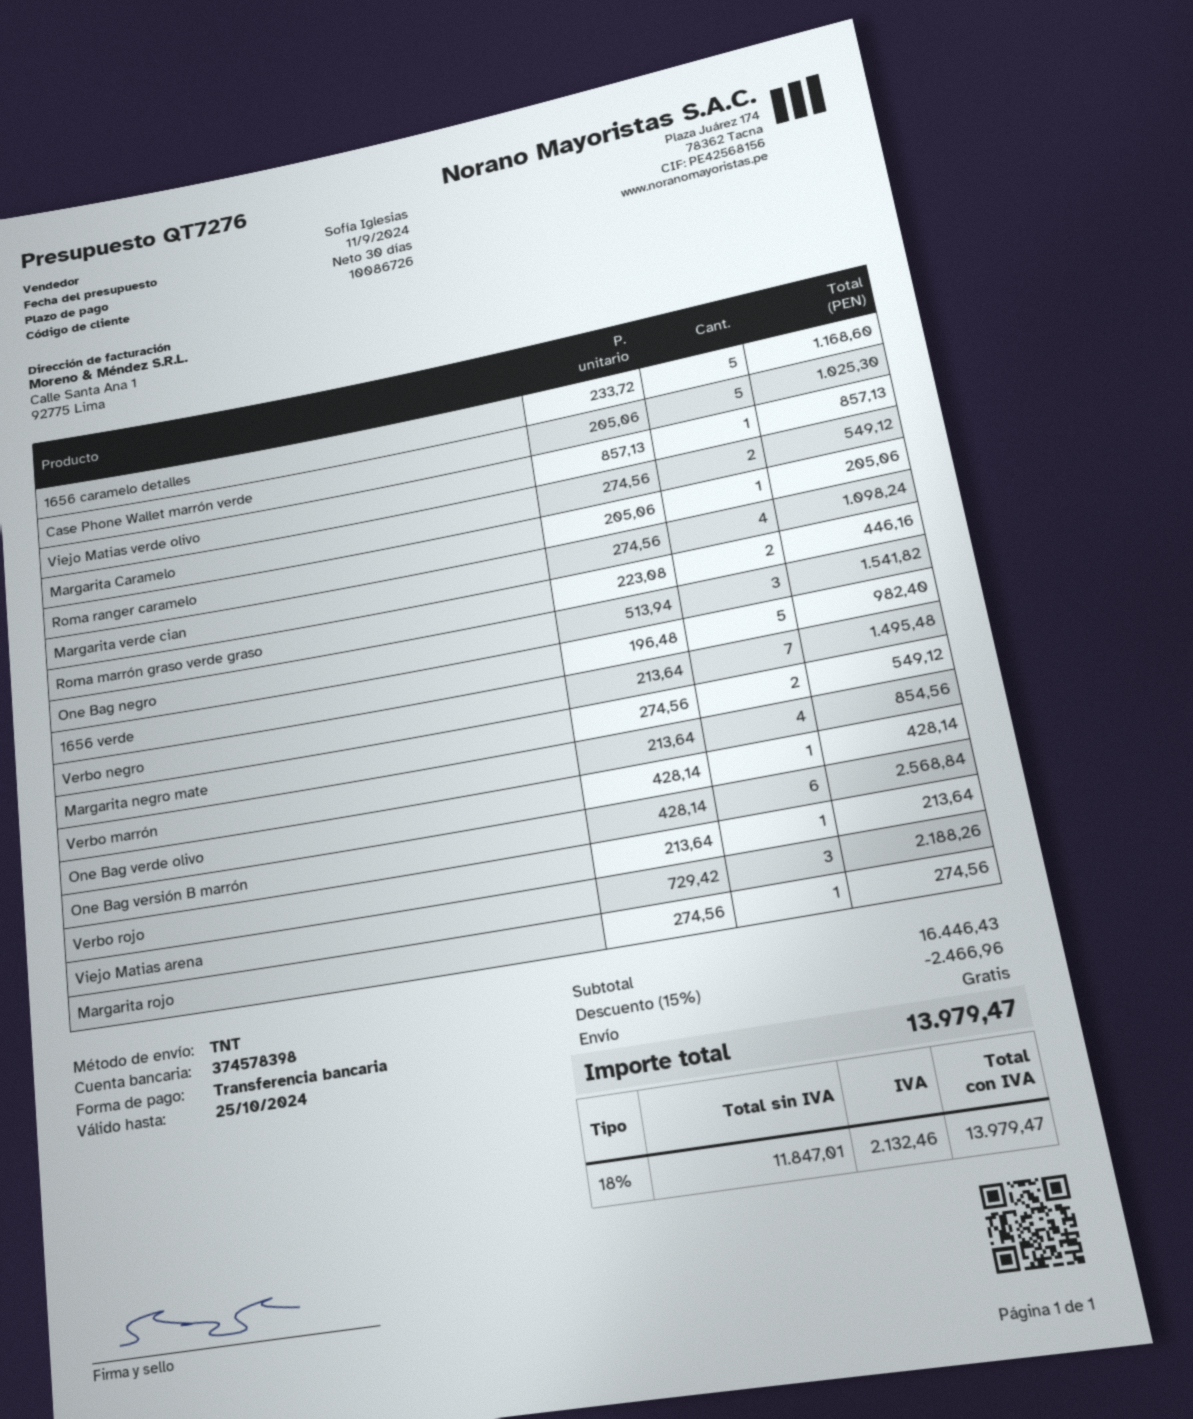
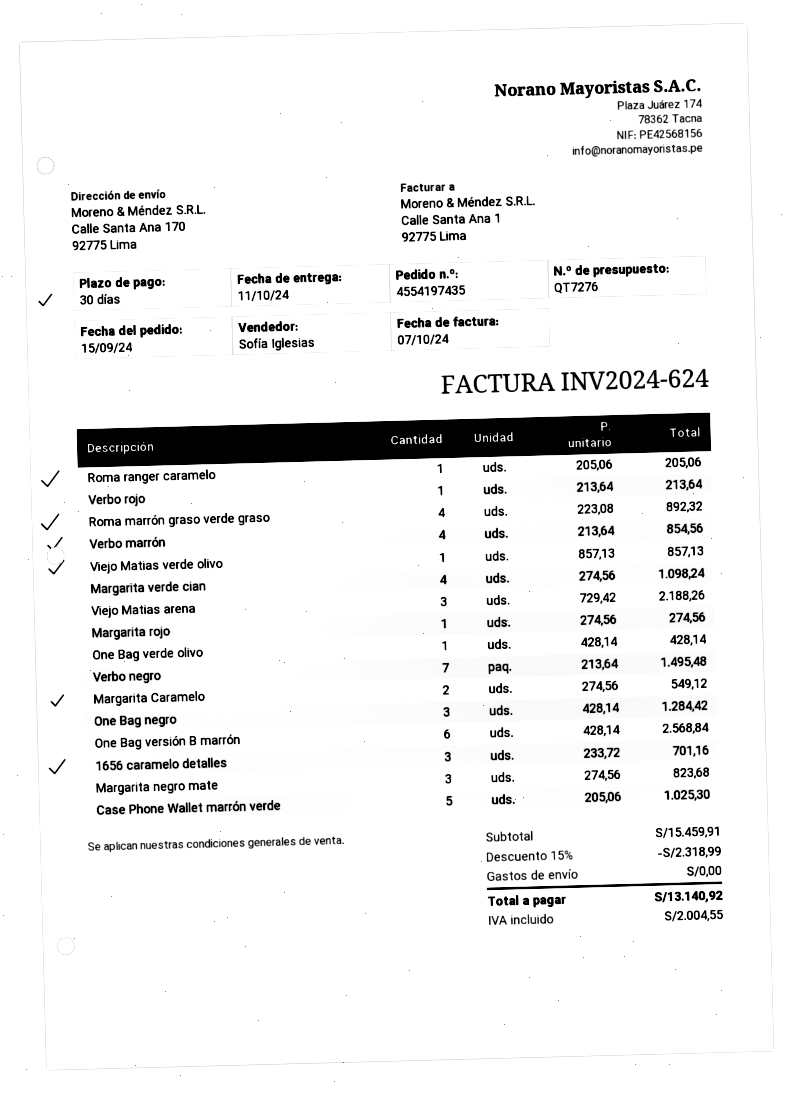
1656 caramelo detalles: 5 x 233.72 = 1168.60 -> 3 x 233.72 = 701.16
Roma marrón graso verde graso: 2 x 223.08 = 446.16 -> 4 x 223.08 = 892.32
One Bag negro: 3 x 513.94 = 1541.82 -> 3 x 428.14 = 1284.42
1656 verde: 5 x 196.48 = 982.40 -> none
Margarita negro mate: 2 x 274.56 = 549.12 -> 3 x 274.56 = 823.68
subtotal: 16446.43 -> 15459.91
discount: 15% = 2466.96 -> 15% = 2318.99
tax: 2132.46 -> 2004.55
total: 13979.47 -> 13140.92

